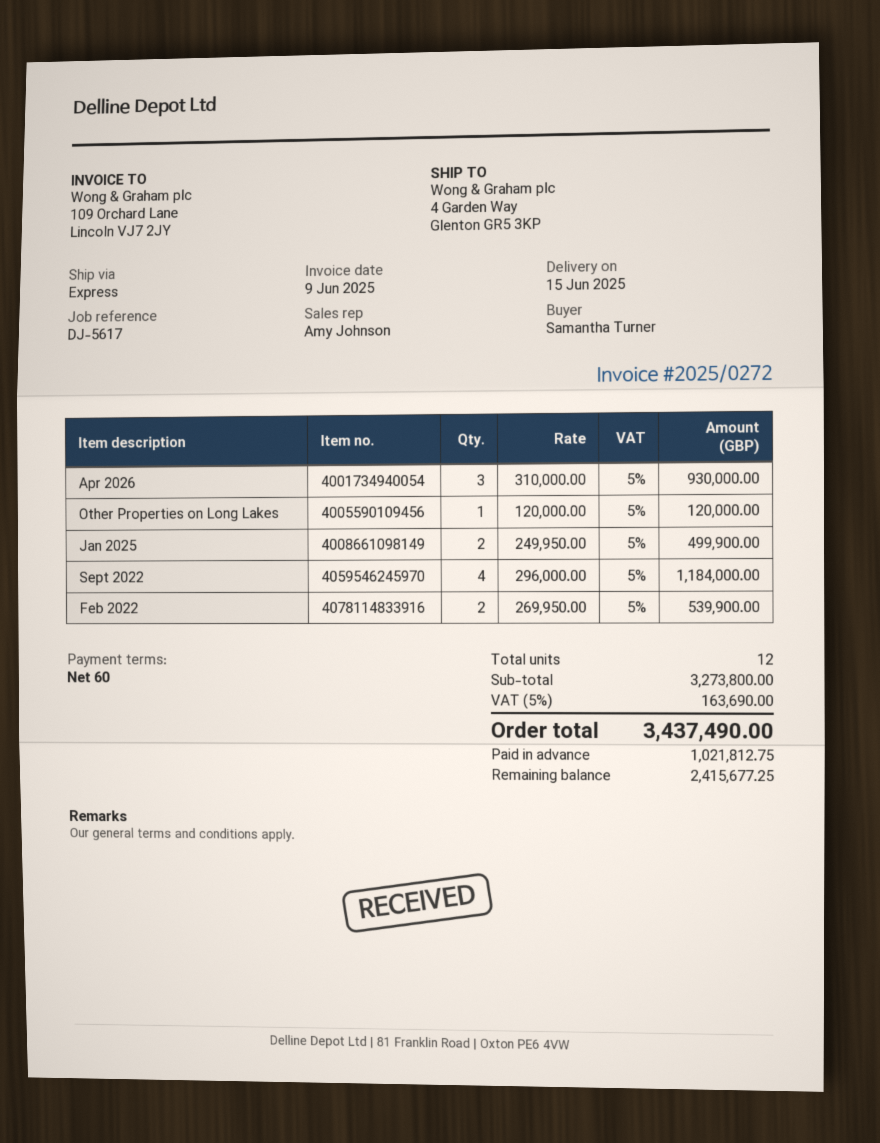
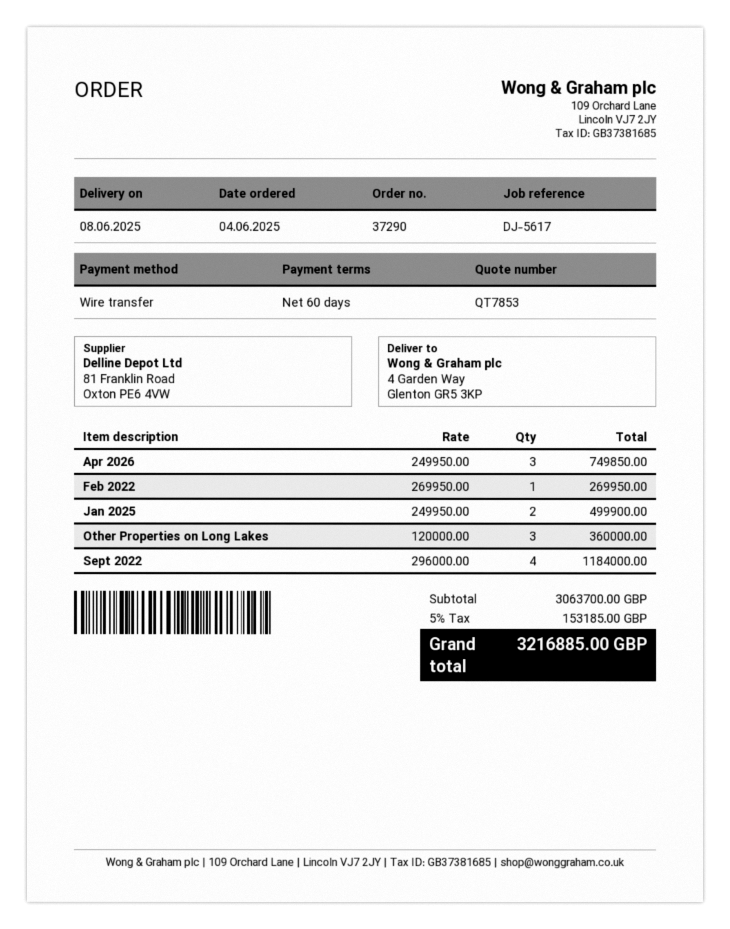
delivery date: 2025-06-15 -> 2025-06-08
Apr 2026: 3 x 310000.00 = 930000.00 -> 3 x 249950.00 = 749850.00
Other Properties on Long Lakes: 1 x 120000.00 = 120000.00 -> 3 x 120000.00 = 360000.00
Feb 2022: 2 x 269950.00 = 539900.00 -> 1 x 269950.00 = 269950.00
subtotal: 3273800.00 -> 3063700.00
tax: 5% = 163690.00 -> 5% = 153185.00
total: 3437490.00 -> 3216885.00

